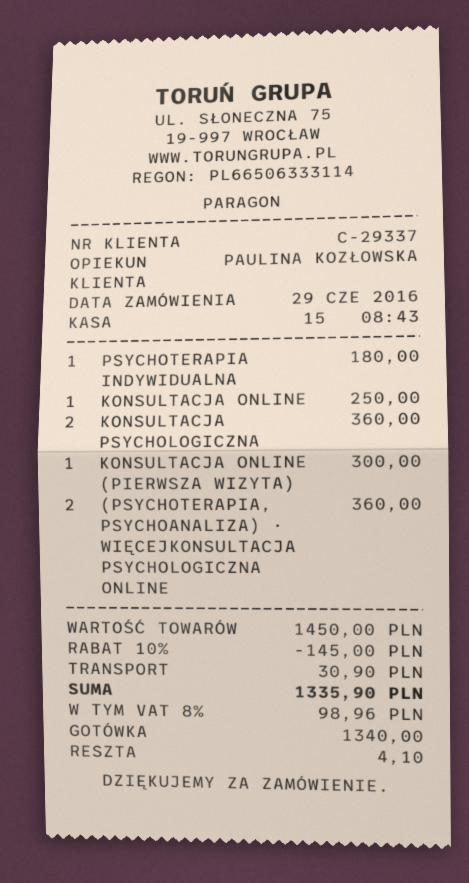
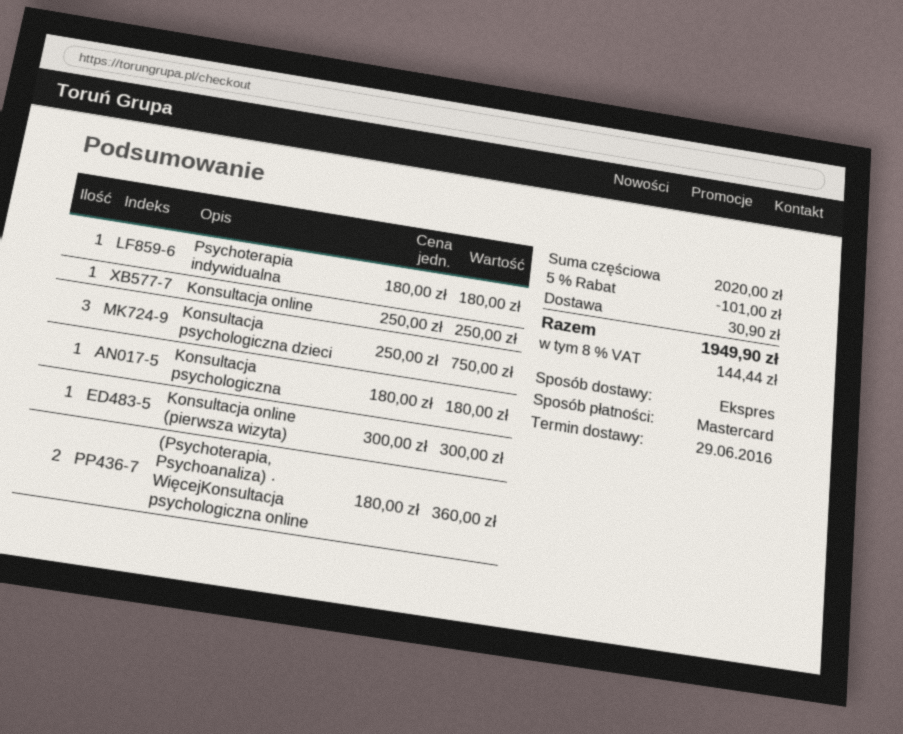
payment method: cash -> Mastercard
KONSULTACJA PSYCHOLOGICZNA: 2 for 360.00 -> 1 for 180.00
Konsultacja psychologiczna dzieci: none -> 3 for 750.00
subtotal: 1450.00 -> 2020.00
discount: 10% = 145.00 -> 5% = 101.00
tax: 8% = 98.96 -> 8% = 144.44
total: 1335.90 -> 1949.90

